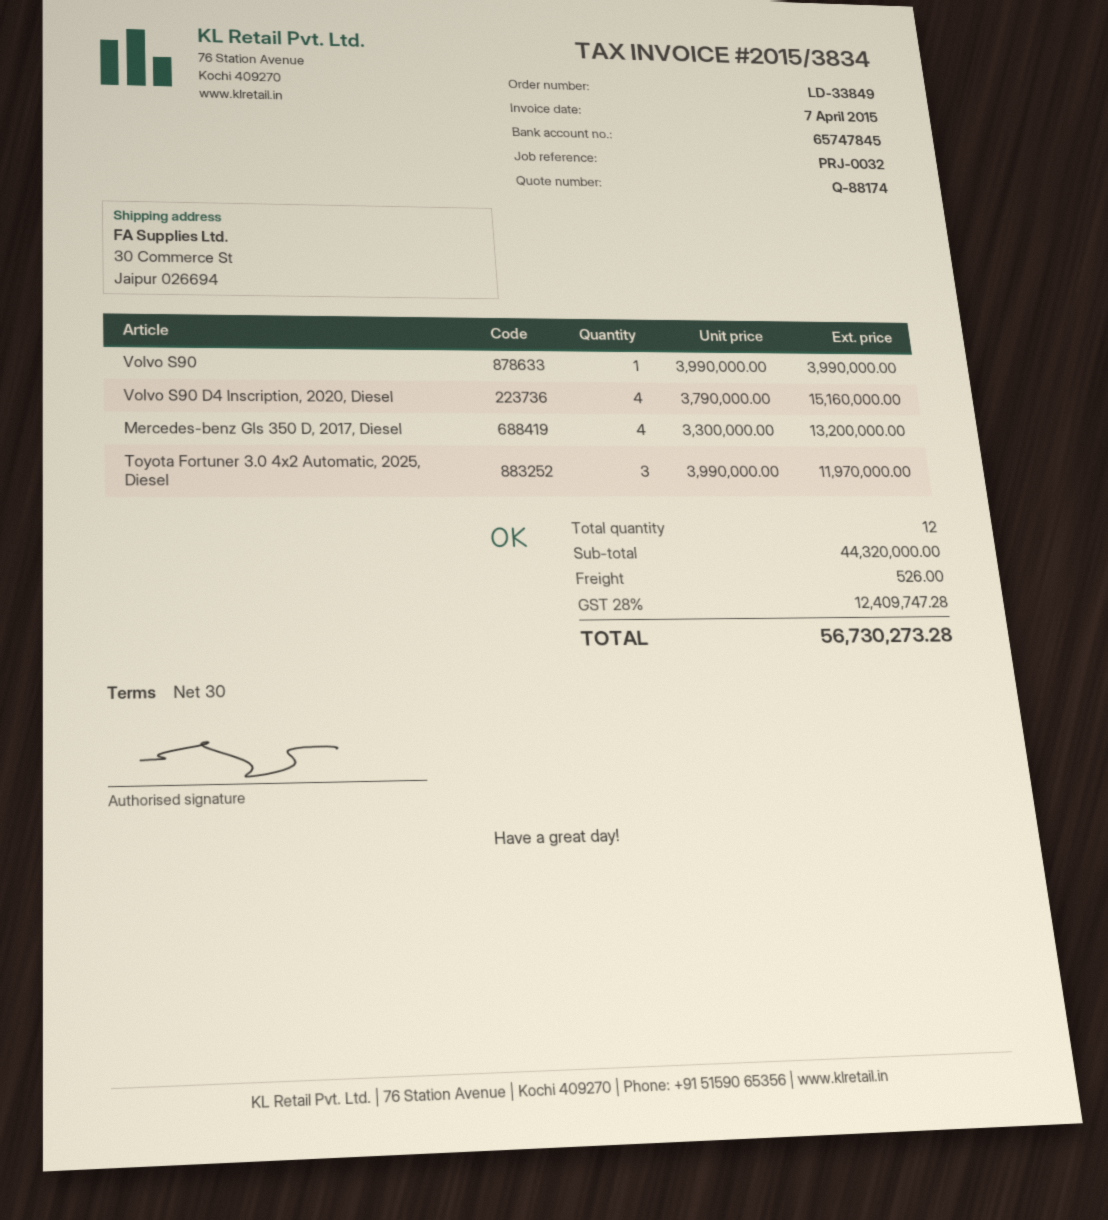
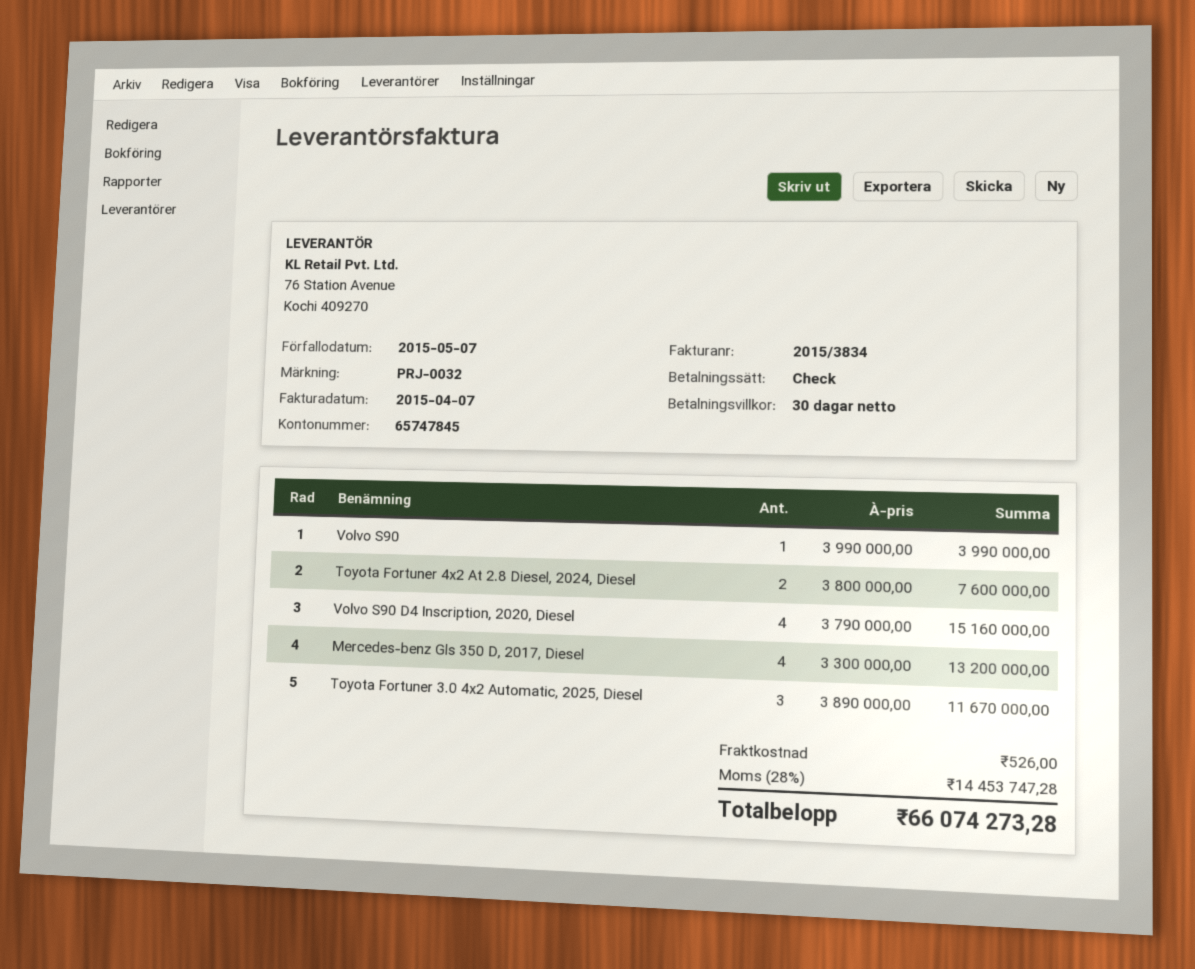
Toyota Fortuner 3.0 4x2 Automatic, 2025, Diesel: 3 x 3990000.00 = 11970000.00 -> 3 x 3890000.00 = 11670000.00
Toyota Fortuner 4x2 At 2.8 Diesel, 2024, Diesel: none -> 2 x 3800000.00 = 7600000.00
tax: 28% = 12409747.28 -> 28% = 14453747.28
total: 56730273.28 -> 66074273.28

